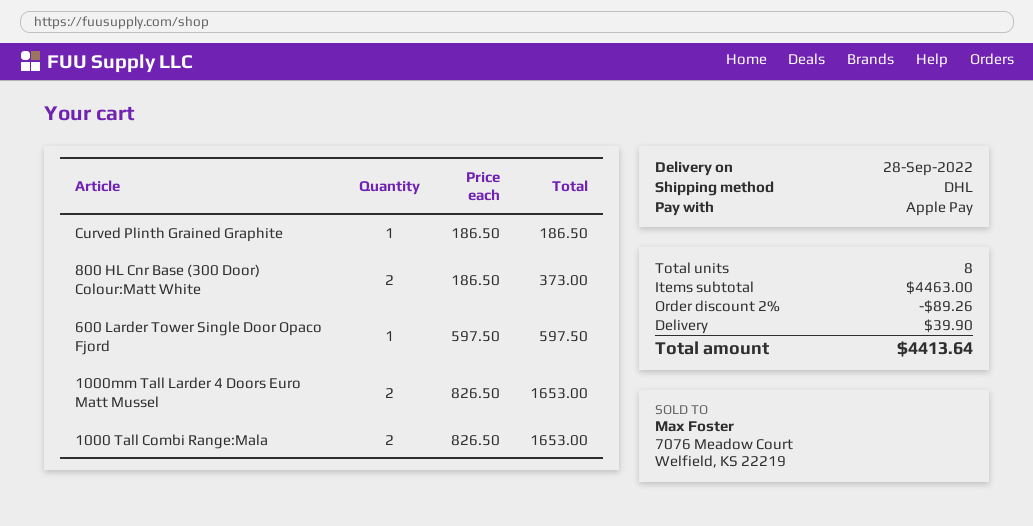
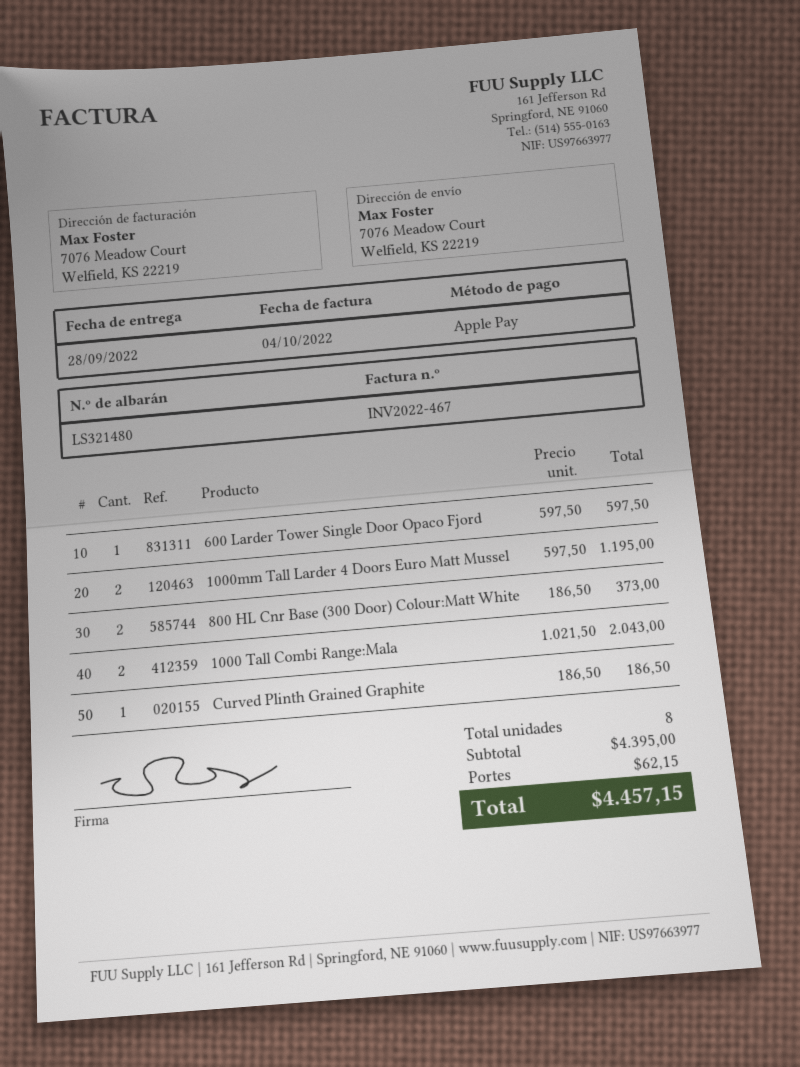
1000mm Tall Larder 4 Doors Euro Matt Mussel: 2 x 826.50 = 1653.00 -> 2 x 597.50 = 1195.00
1000 Tall Combi Range:Mala: 2 x 826.50 = 1653.00 -> 2 x 1021.50 = 2043.00
subtotal: 4463.00 -> 4395.00
discount: 2% = 89.26 -> none
shipping: 39.90 -> 62.15
total: 4413.64 -> 4457.15

